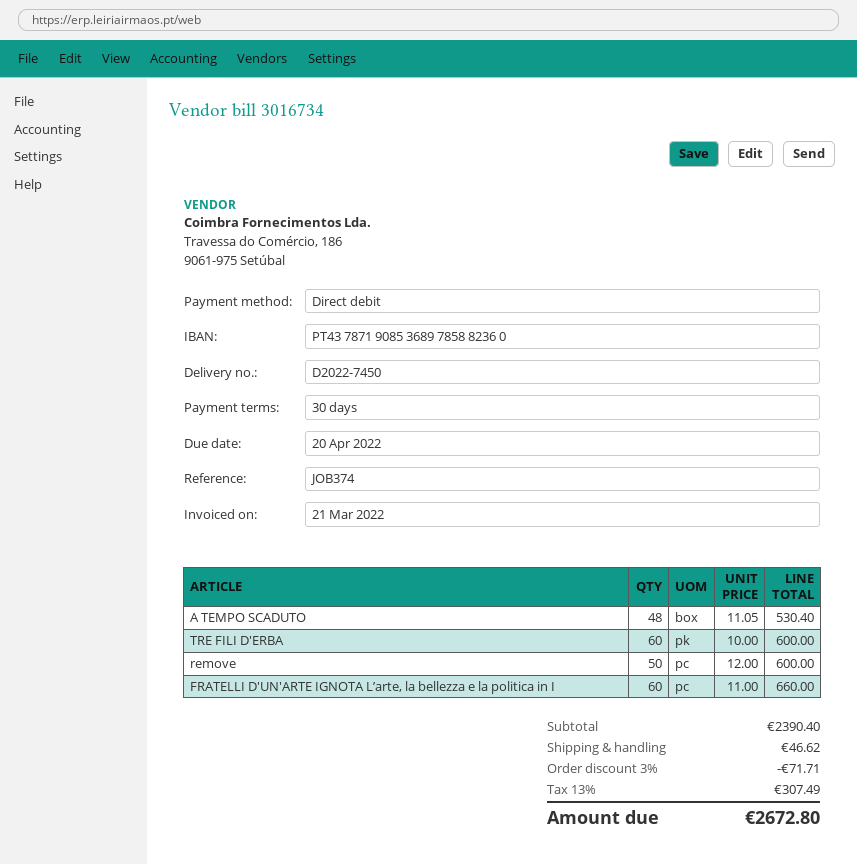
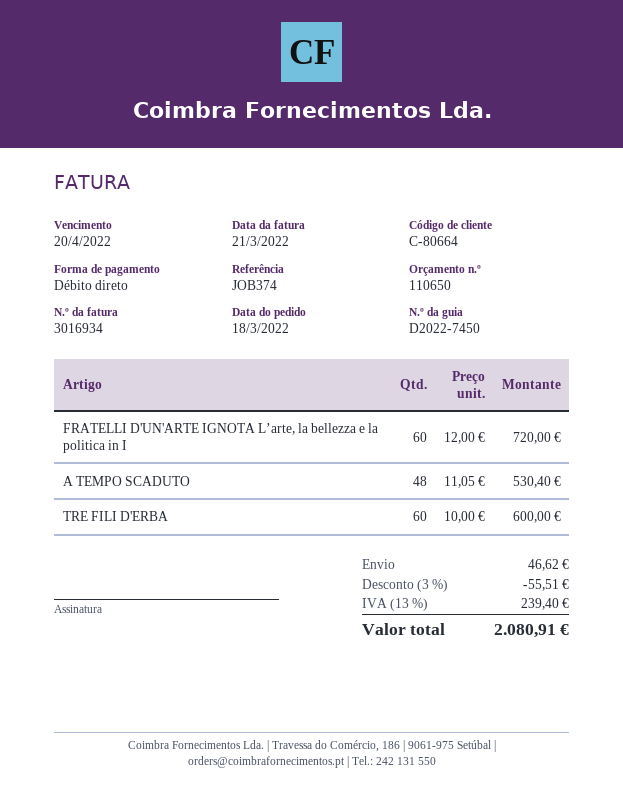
invoice number: 3016734 -> 3016934
remove: 50 x 12.00 = 600.00 -> none
FRATELLI D'UN'ARTE IGNOTA L’arte, la bellezza e la politica in I: 60 x 11.00 = 660.00 -> 60 x 12.00 = 720.00
discount: 3% = 71.71 -> 3% = 55.51
tax: 13% = 307.49 -> 13% = 239.40
total: 2672.80 -> 2080.91

